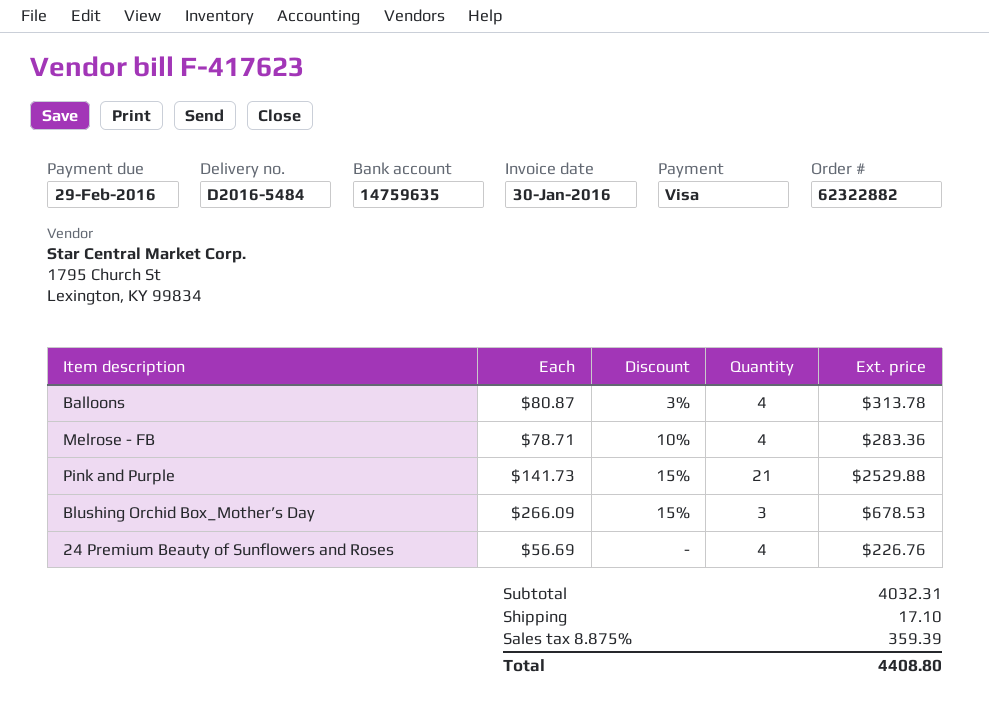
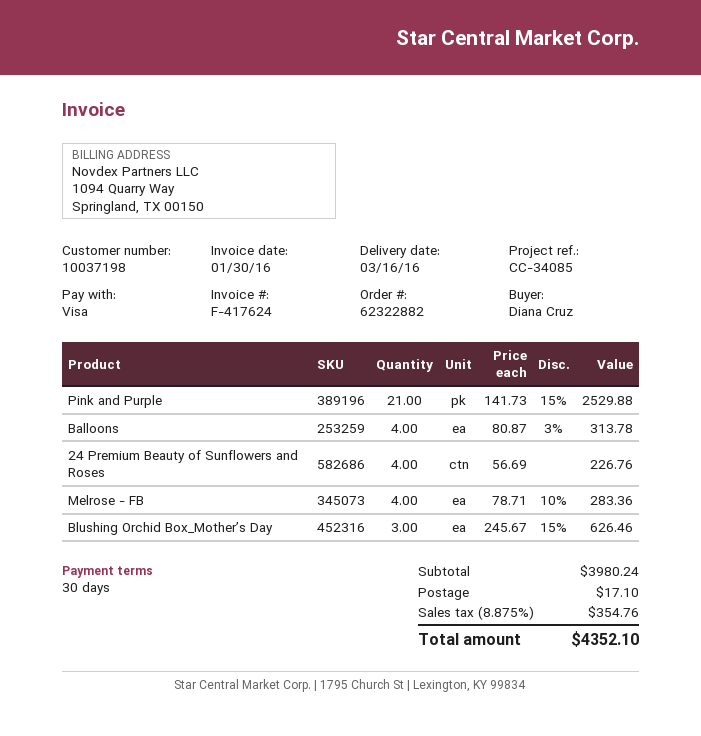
invoice number: F-417623 -> F-417624
Blushing Orchid Box_Mother’s Day: 3 x 266.09 - 15% = 678.53 -> 3 x 245.67 - 15% = 626.46
subtotal: 4032.31 -> 3980.24
tax: 8.875% = 359.39 -> 8.875% = 354.76
total: 4408.80 -> 4352.10

